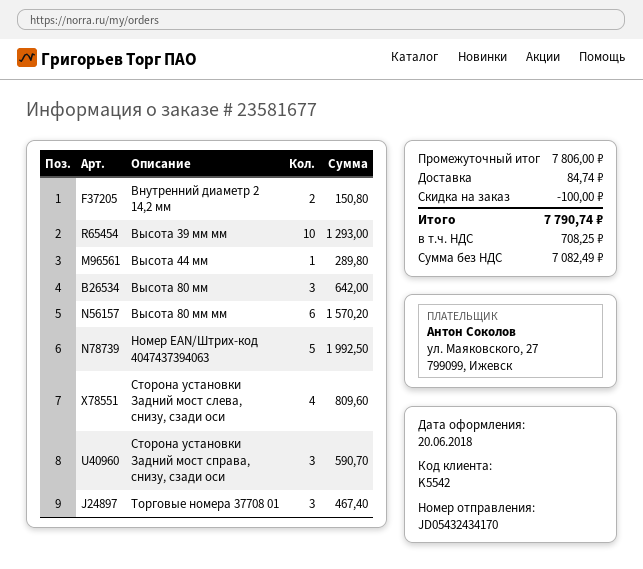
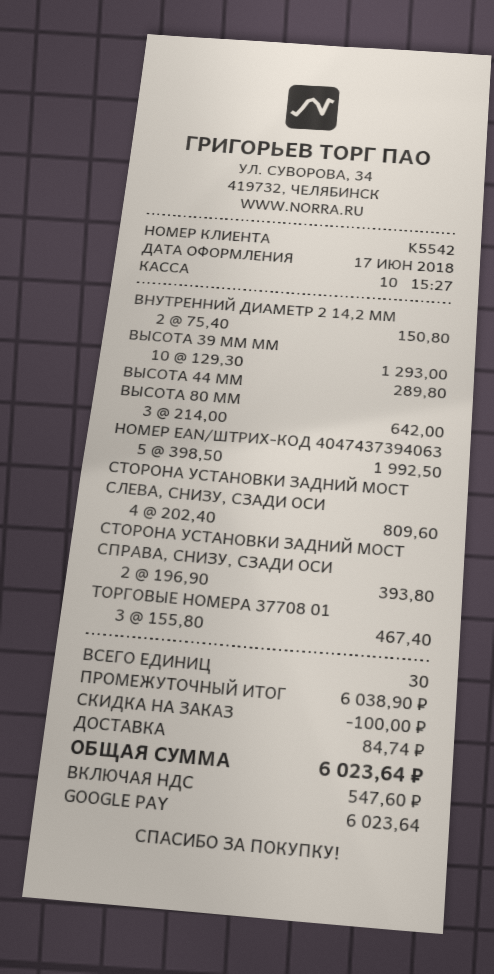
order date: 2018-06-20 -> 2018-06-17
Высота 80 мм мм: 6 for 1570.20 -> none
Сторона установки Задний мост справа, снизу, сзади оси: 3 for 590.70 -> 2 for 393.80
subtotal: 7806.00 -> 6038.90
tax: 708.25 -> 547.60
total: 7790.74 -> 6023.64

